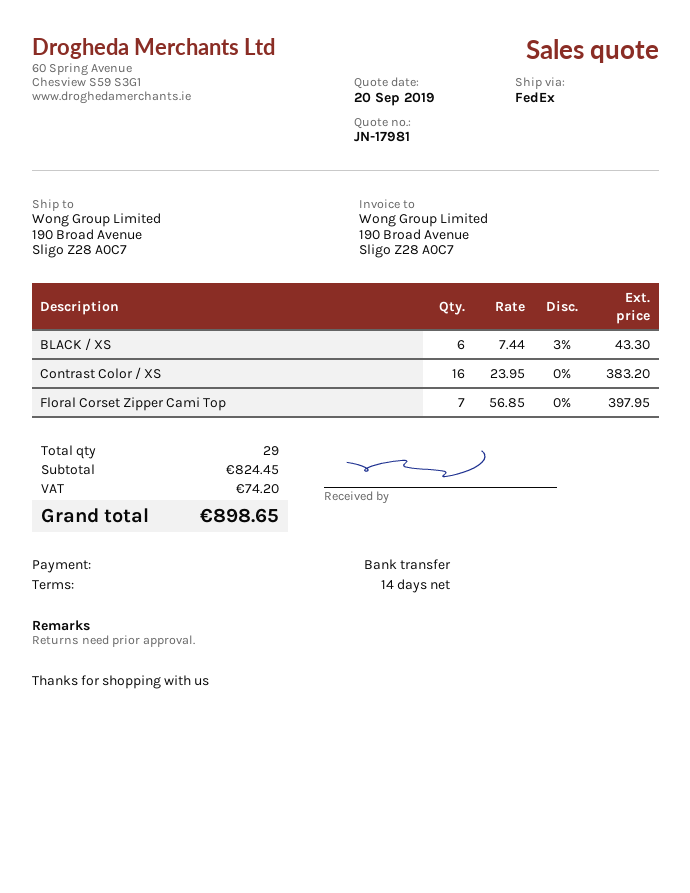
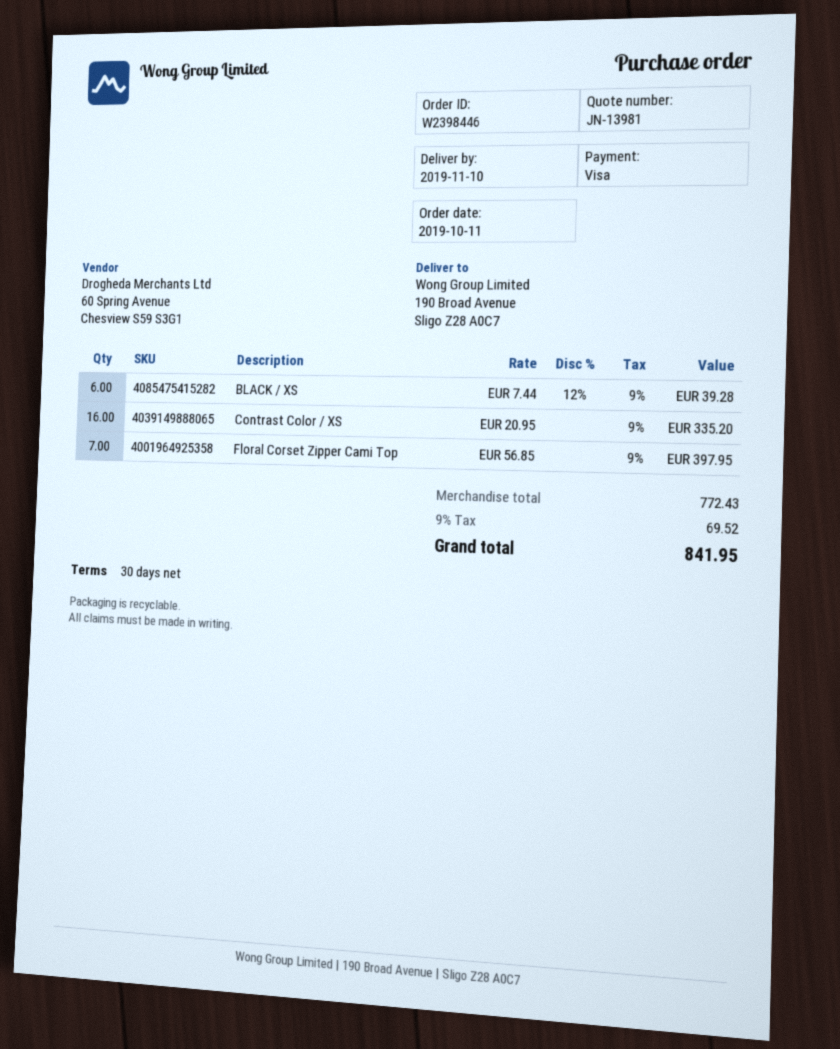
quote number: JN-17981 -> JN-13981
payment terms: 14 days -> 30 days
payment method: bank transfer -> Visa
BLACK / XS: 6 x 7.44 - 3% = 43.30 -> 6 x 7.44 - 12% = 39.28
Contrast Color / XS: 16 x 23.95 = 383.20 -> 16 x 20.95 = 335.20
subtotal: 824.45 -> 772.43
tax: 74.20 -> 69.52
total: 898.65 -> 841.95

